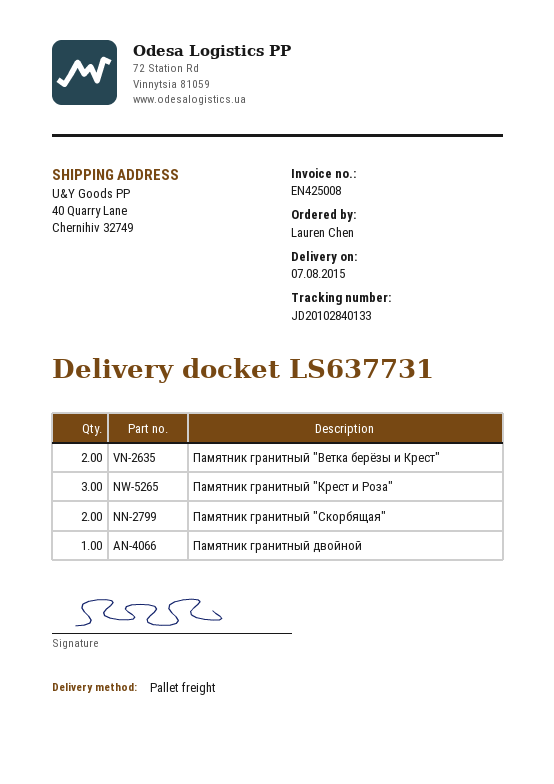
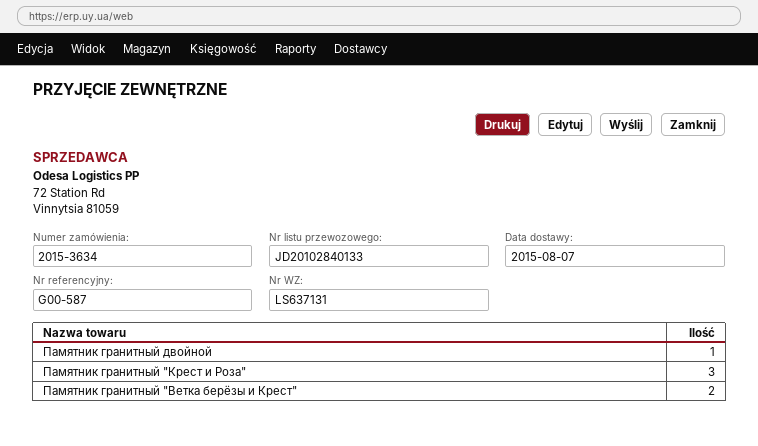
delivery note number: LS637731 -> LS637131
Памятник гранитный "Скорбящая": 2 -> none

